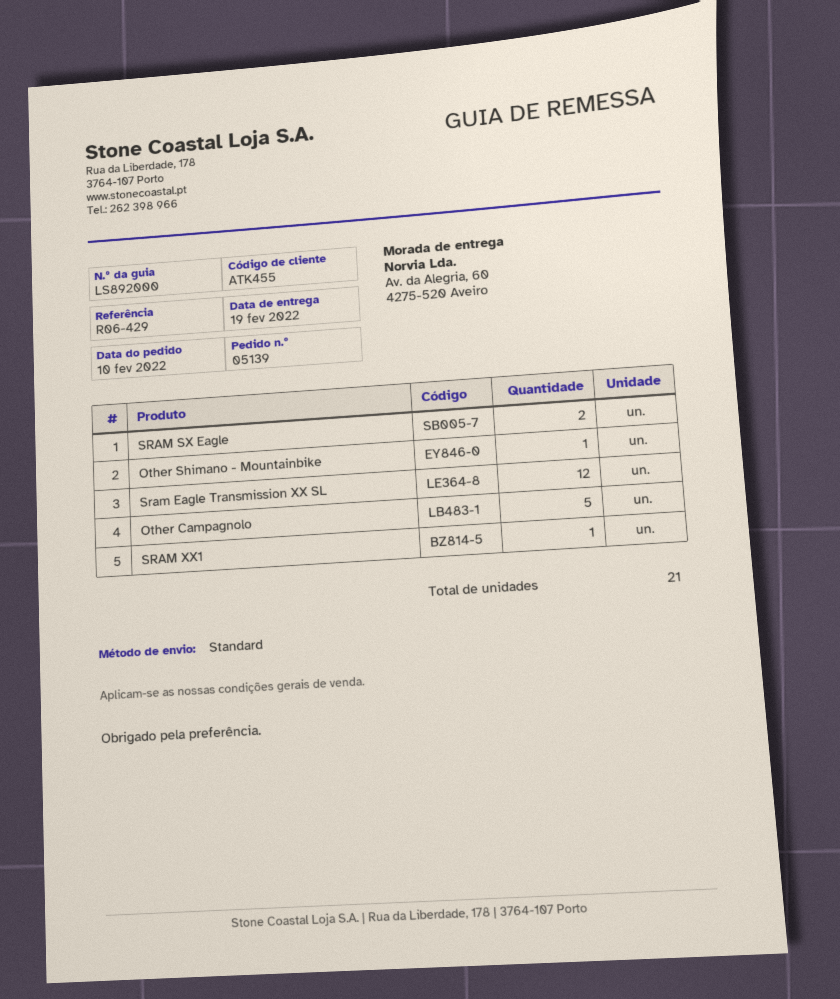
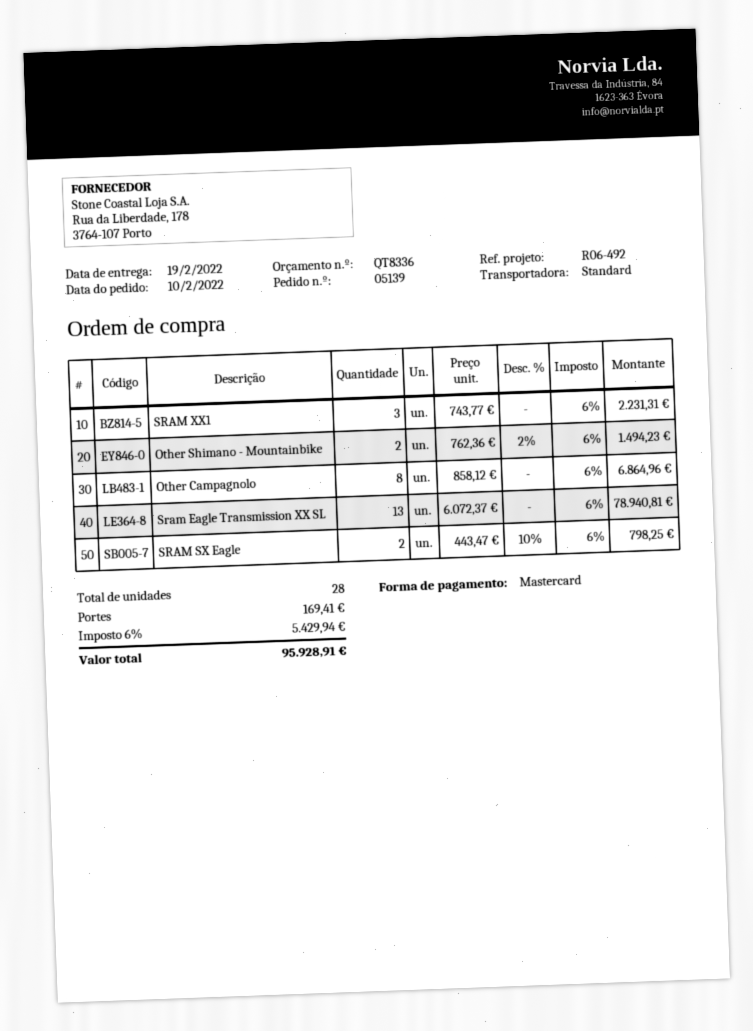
reference: R06-429 -> R06-492
Other Shimano - Mountainbike: 1 -> 2
Sram Eagle Transmission XX SL: 12 -> 13
Other Campagnolo: 5 -> 8
SRAM XX1: 1 -> 3
total quantity: 21 -> 28

